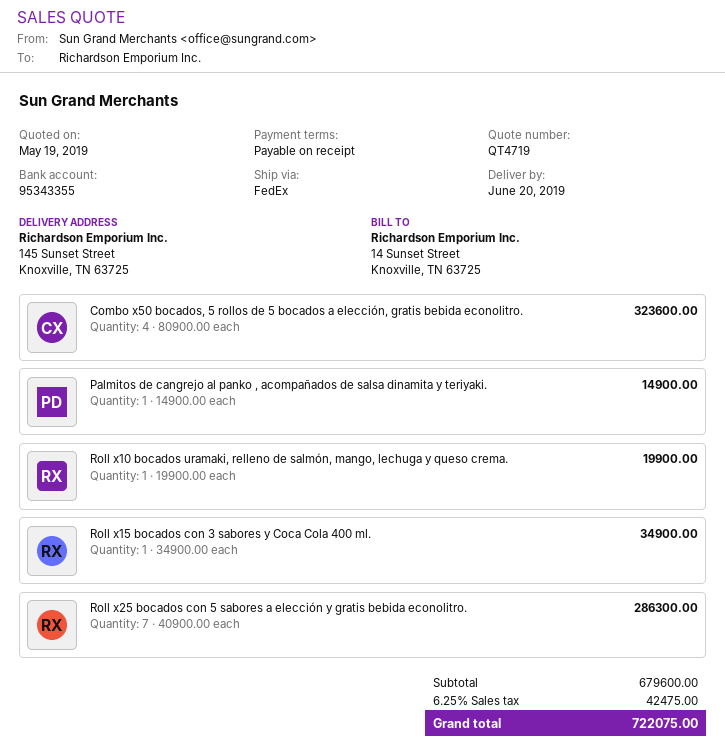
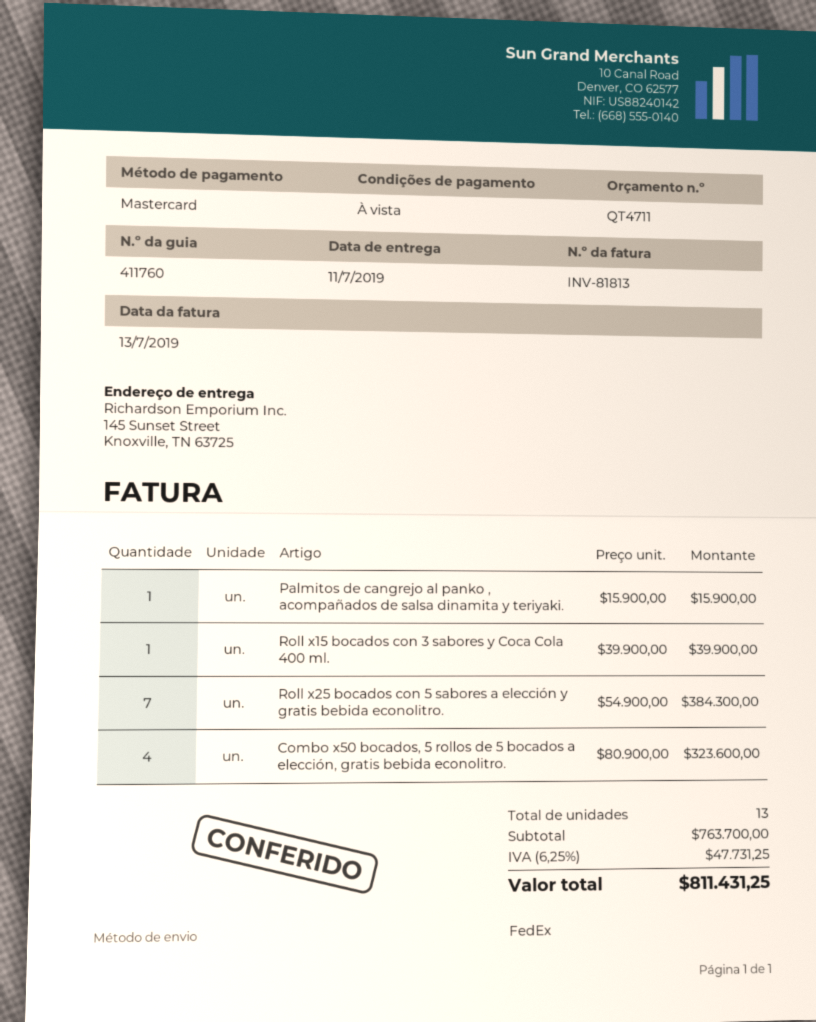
quote number: QT4719 -> QT4711
delivery date: 2019-06-20 -> 2019-07-11
Palmitos de cangrejo al panko , acompañados de salsa dinamita y teriyaki.: 1 x 14900.00 = 14900.00 -> 1 x 15900.00 = 15900.00
Roll x10 bocados uramaki, relleno de salmón, mango, lechuga y queso crema.: 1 x 19900.00 = 19900.00 -> none
Roll x15 bocados con 3 sabores y Coca Cola 400 ml.: 1 x 34900.00 = 34900.00 -> 1 x 39900.00 = 39900.00
Roll x25 bocados con 5 sabores a elección y gratis bebida econolitro.: 7 x 40900.00 = 286300.00 -> 7 x 54900.00 = 384300.00
subtotal: 679600.00 -> 763700.00
tax: 6.25% = 42475.00 -> 6.25% = 47731.25
total: 722075.00 -> 811431.25

